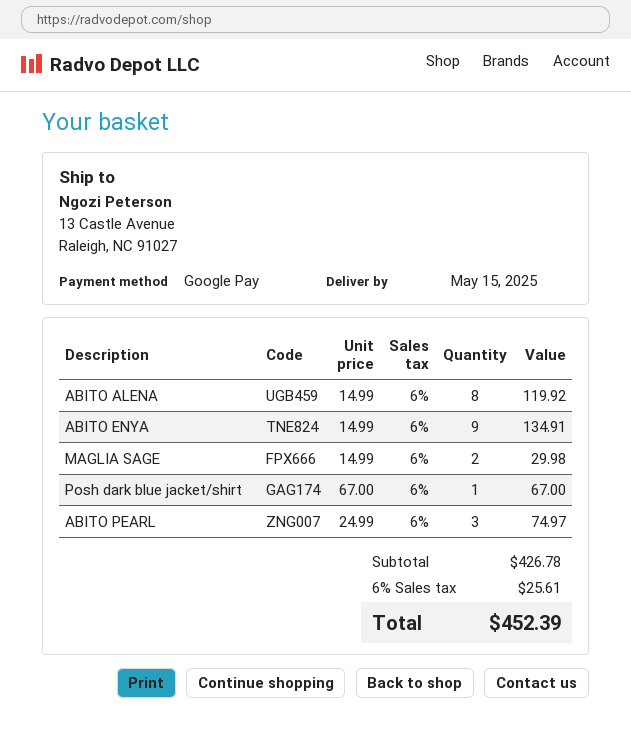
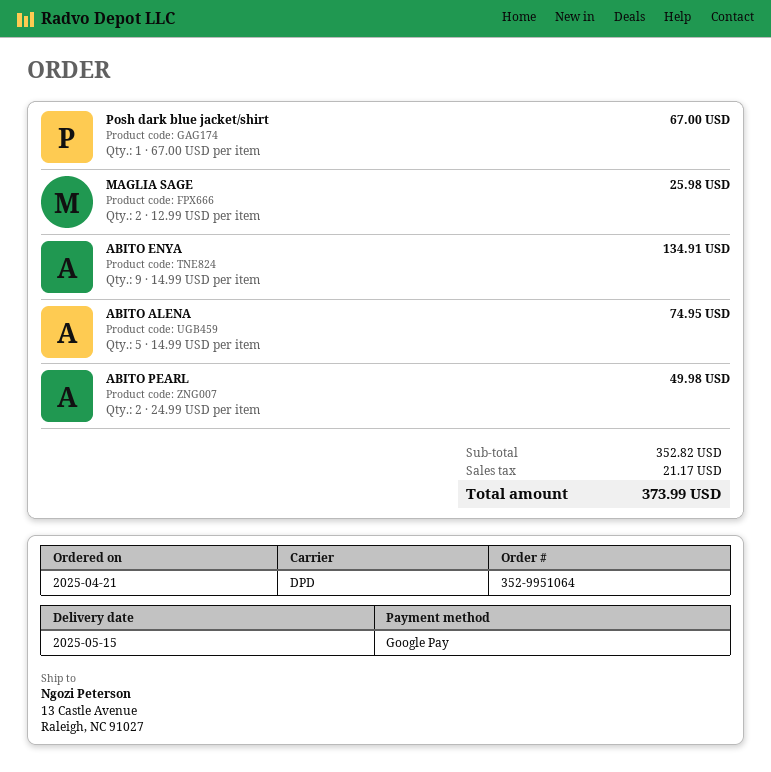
ABITO ALENA: 8 x 14.99 = 119.92 -> 5 x 14.99 = 74.95
MAGLIA SAGE: 2 x 14.99 = 29.98 -> 2 x 12.99 = 25.98
ABITO PEARL: 3 x 24.99 = 74.97 -> 2 x 24.99 = 49.98
subtotal: 426.78 -> 352.82
tax: 25.61 -> 21.17
total: 452.39 -> 373.99

